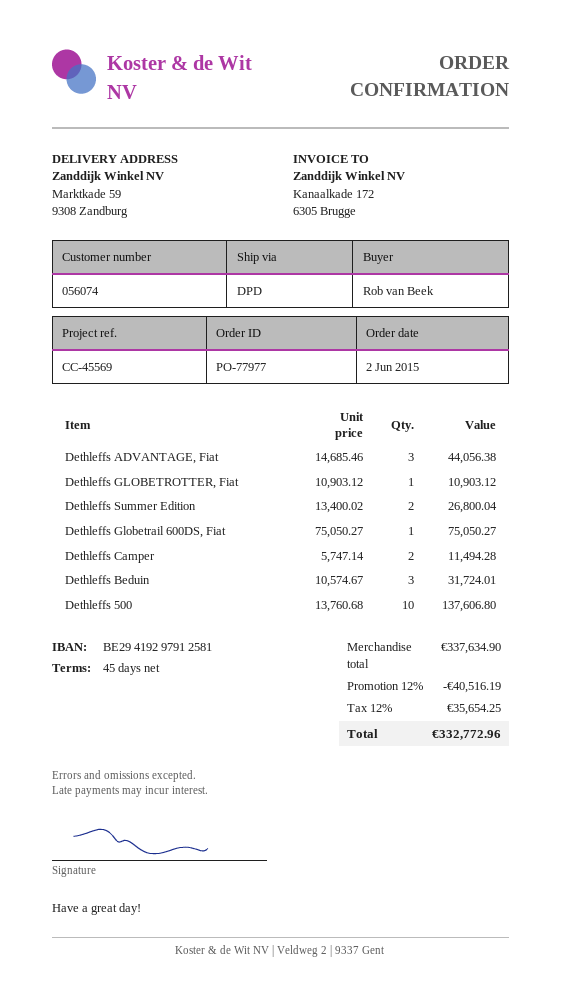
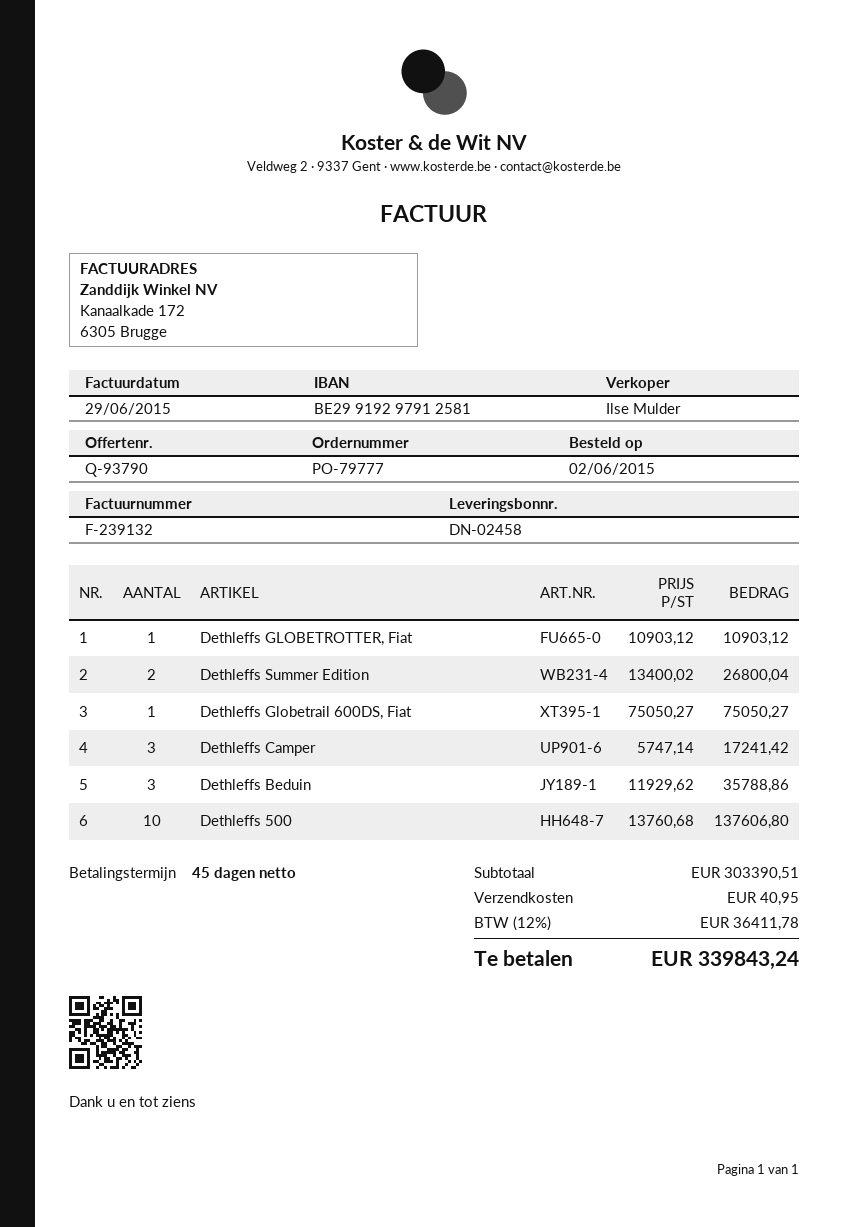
order number: PO-77977 -> PO-79777
bank account: BE29419297912581 -> BE29919297912581
Dethleffs ADVANTAGE, Fiat: 3 x 14685.46 = 44056.38 -> none
Dethleffs Camper: 2 x 5747.14 = 11494.28 -> 3 x 5747.14 = 17241.42
Dethleffs Beduin: 3 x 10574.67 = 31724.01 -> 3 x 11929.62 = 35788.86
subtotal: 337634.90 -> 303390.51
discount: 12% = 40516.19 -> none
shipping: none -> 40.95
tax: 12% = 35654.25 -> 12% = 36411.78
total: 332772.96 -> 339843.24

